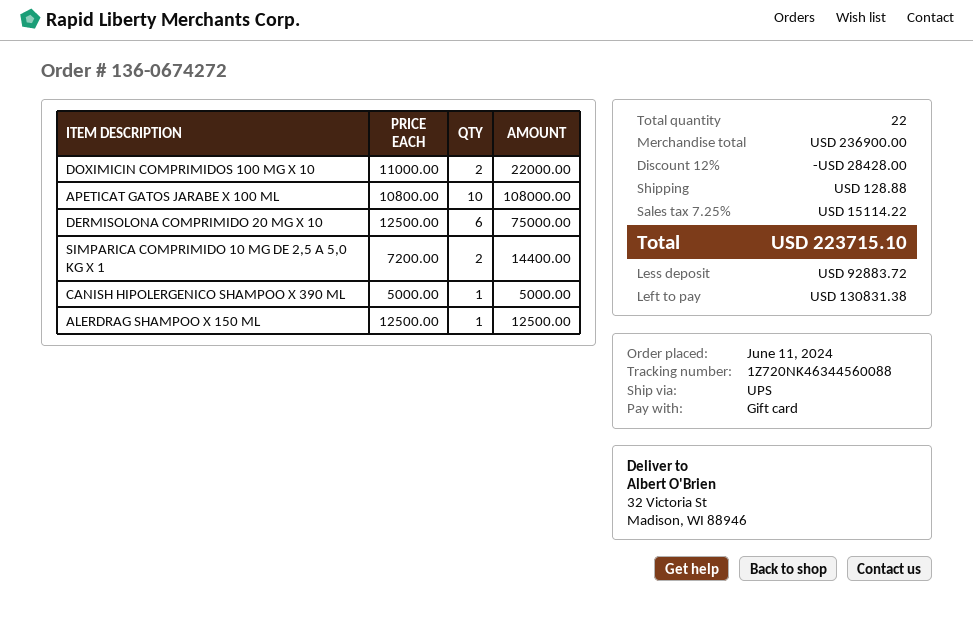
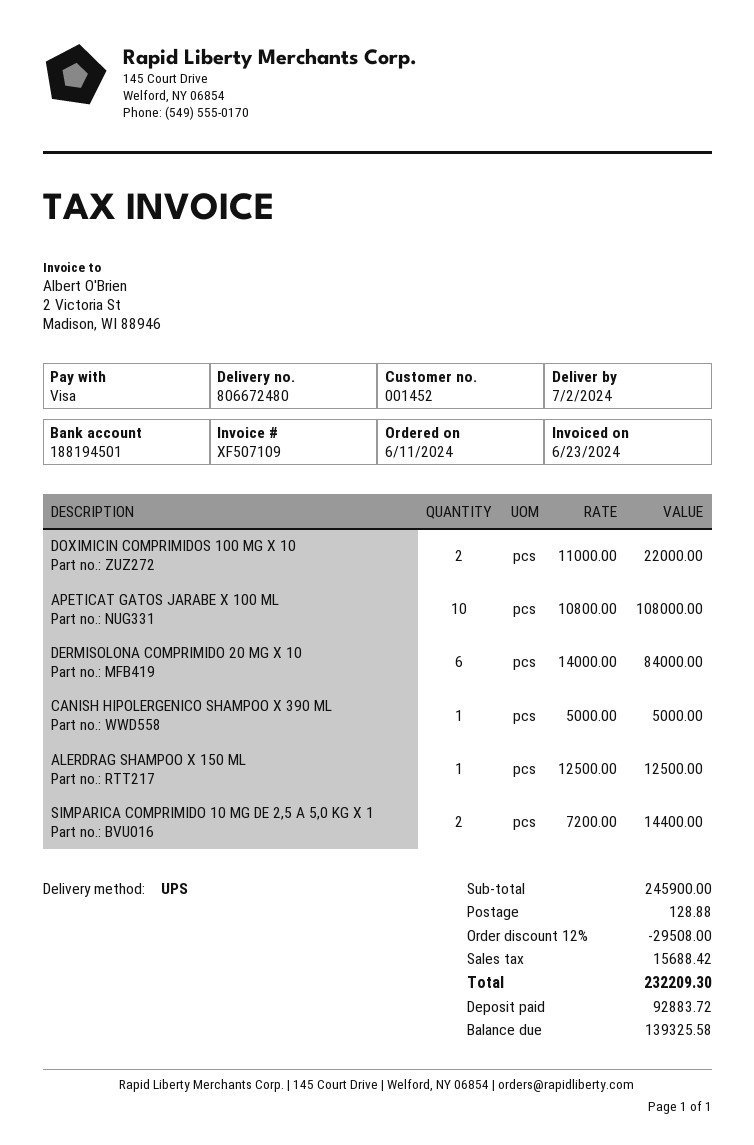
payment method: gift card -> Visa
DERMISOLONA COMPRIMIDO 20 MG X 10: 6 x 12500.00 = 75000.00 -> 6 x 14000.00 = 84000.00
subtotal: 236900.00 -> 245900.00
discount: 12% = 28428.00 -> 12% = 29508.00
tax: 15114.22 -> 15688.42
total: 223715.10 -> 232209.30
balance: 130831.38 -> 139325.58

